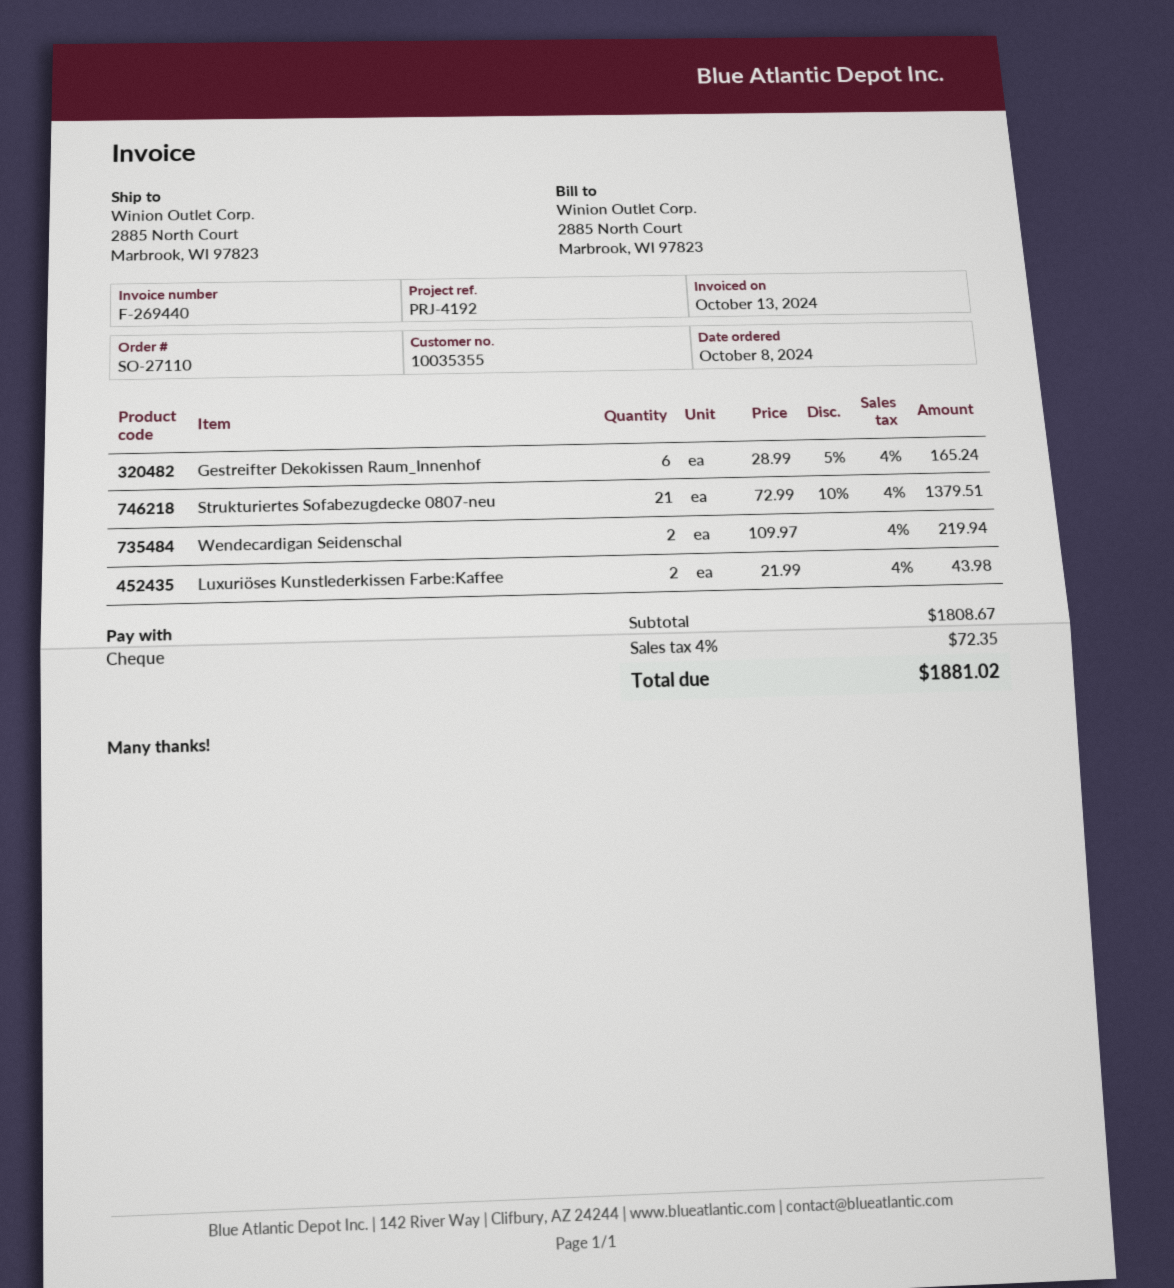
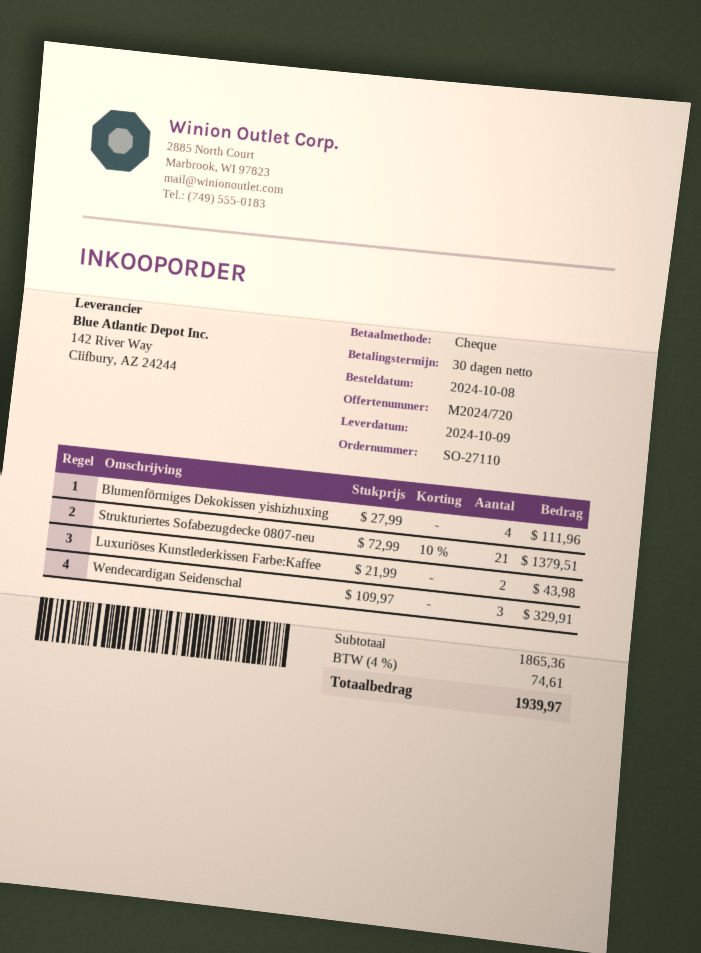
Gestreifter Dekokissen Raum_Innenhof: 6 x 28.99 - 5% = 165.24 -> none
Wendecardigan Seidenschal: 2 x 109.97 = 219.94 -> 3 x 109.97 = 329.91
Blumenförmiges Dekokissen yishizhuxing: none -> 4 x 27.99 = 111.96
subtotal: 1808.67 -> 1865.36
tax: 4% = 72.35 -> 4% = 74.61
total: 1881.02 -> 1939.97

